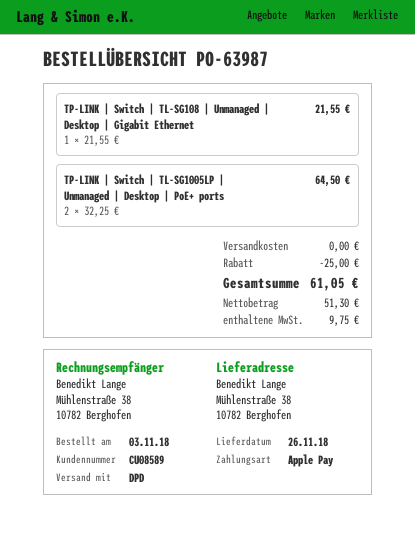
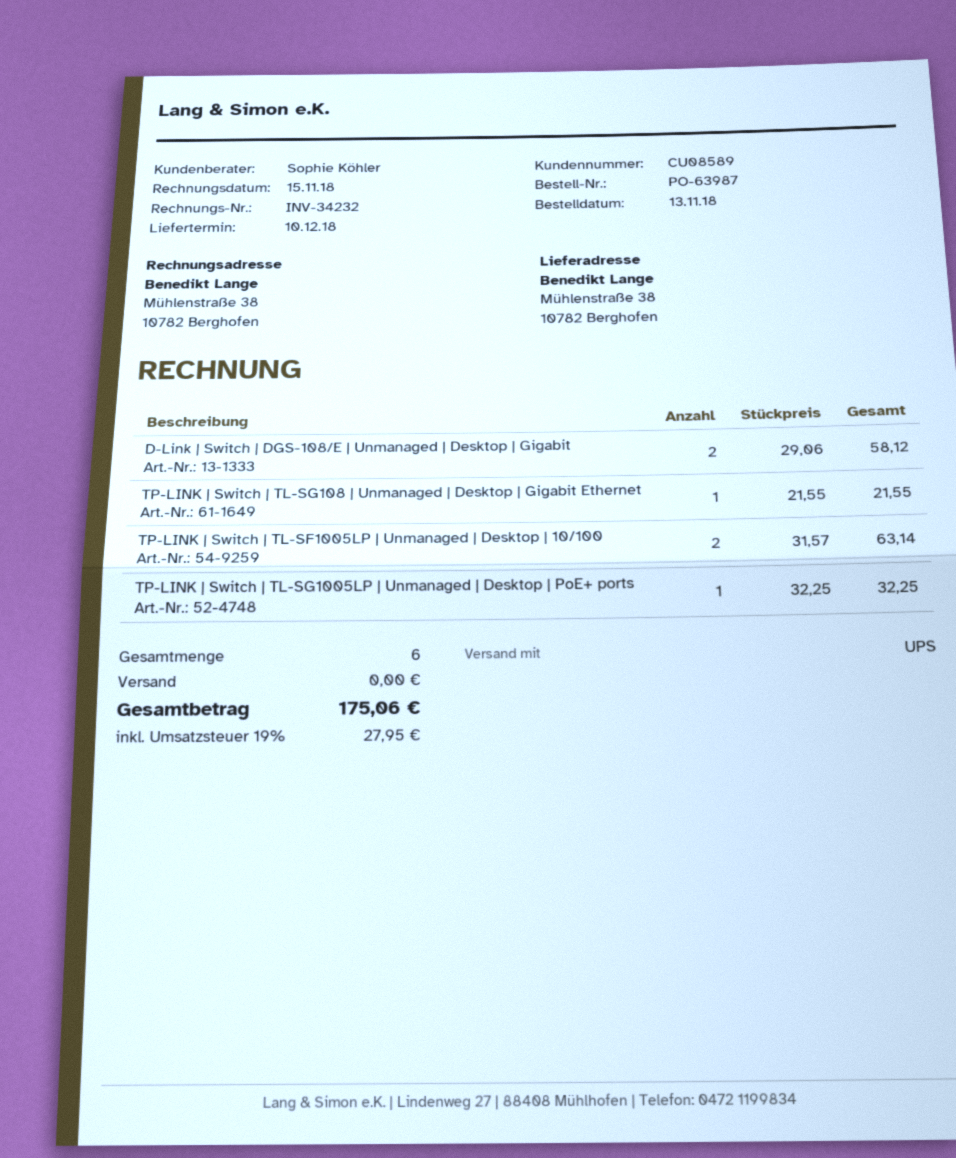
order date: 2018-11-03 -> 2018-11-13
delivery date: 2018-11-26 -> 2018-12-10
shipping method: DPD -> UPS
TP-LINK | Switch | TL-SG1005LP | Unmanaged | Desktop | PoE+ ports: 2 x 32.25 = 64.50 -> 1 x 32.25 = 32.25
D-Link | Switch | DGS-108/E | Unmanaged | Desktop | Gigabit: none -> 2 x 29.06 = 58.12
TP-LINK | Switch | TL-SF1005LP | Unmanaged | Desktop | 10/100: none -> 2 x 31.57 = 63.14
discount: 25.00 -> none
tax: 9.75 -> 27.95
total: 61.05 -> 175.06

